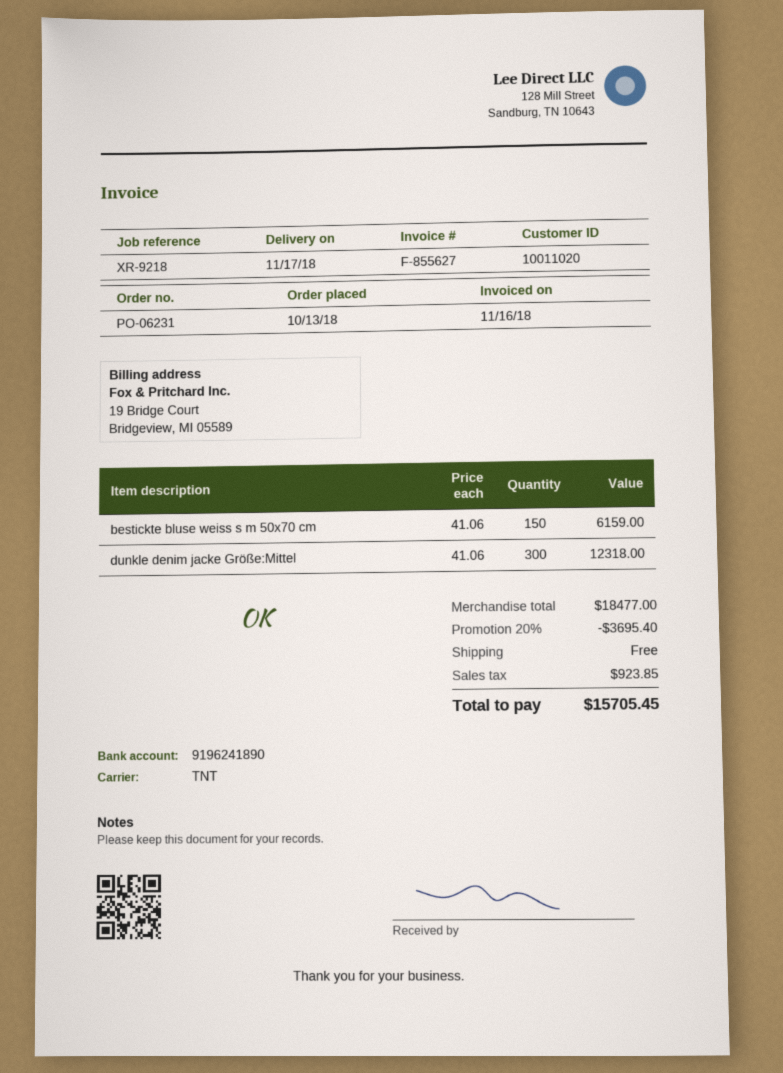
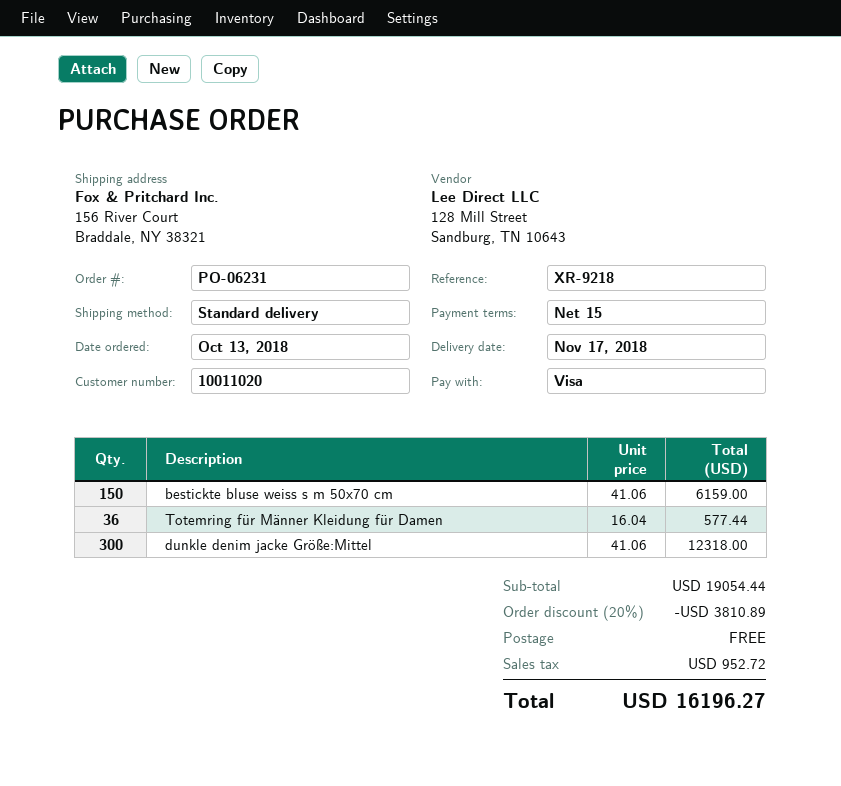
shipping method: TNT -> standard
Totemring für Männer Kleidung für Damen: none -> 36 x 16.04 = 577.44
subtotal: 18477.00 -> 19054.44
discount: 20% = 3695.40 -> 20% = 3810.89
tax: 923.85 -> 952.72
total: 15705.45 -> 16196.27

